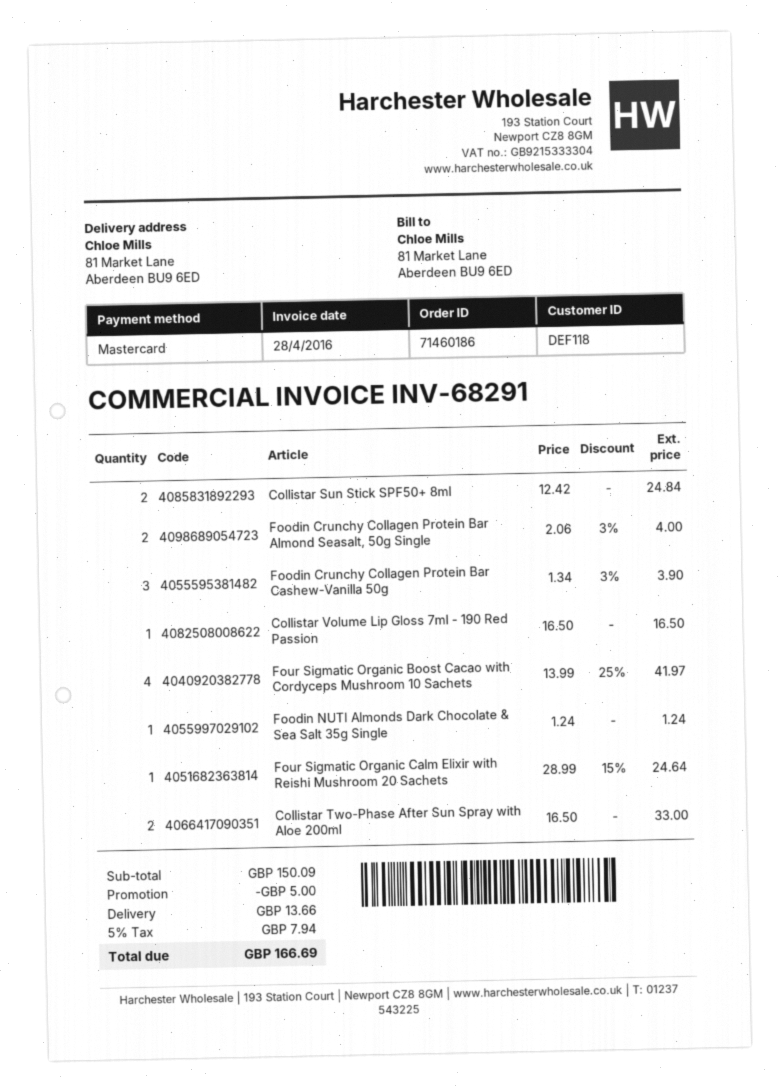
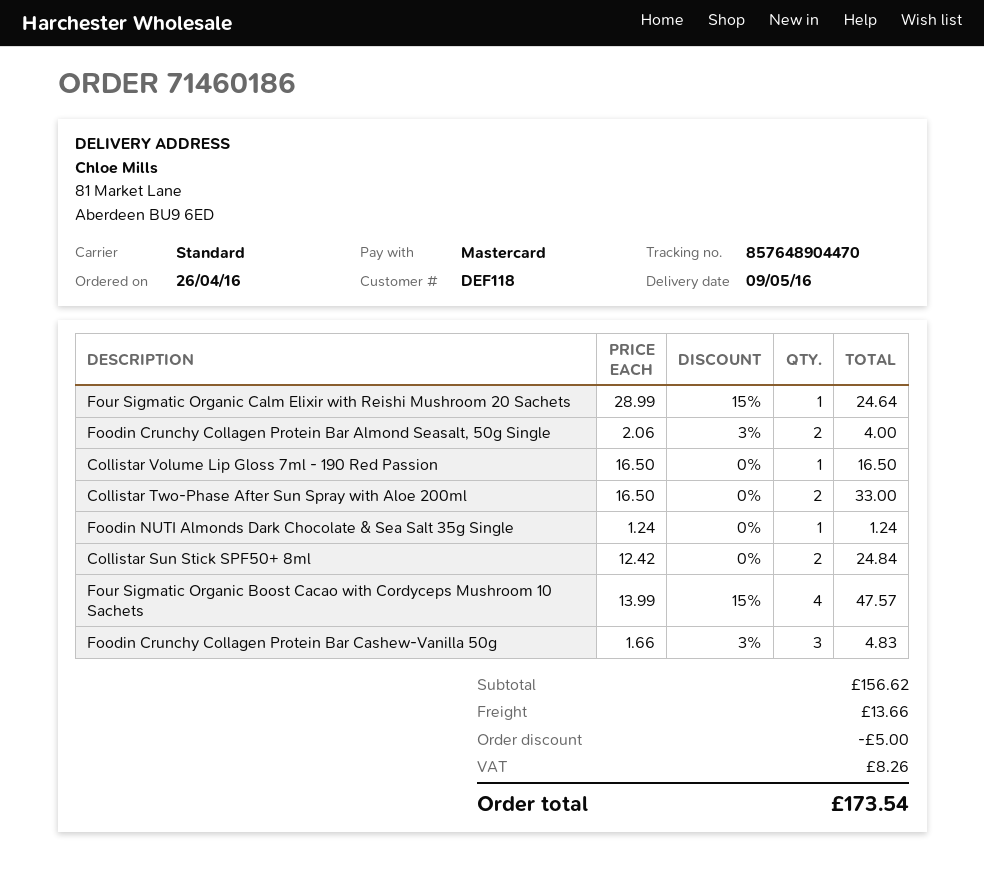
Foodin Crunchy Collagen Protein Bar Cashew-Vanilla 50g: 3 x 1.34 - 3% = 3.90 -> 3 x 1.66 - 3% = 4.83
Four Sigmatic Organic Boost Cacao with Cordyceps Mushroom 10 Sachets: 4 x 13.99 - 25% = 41.97 -> 4 x 13.99 - 15% = 47.57
subtotal: 150.09 -> 156.62
tax: 7.94 -> 8.26
total: 166.69 -> 173.54

